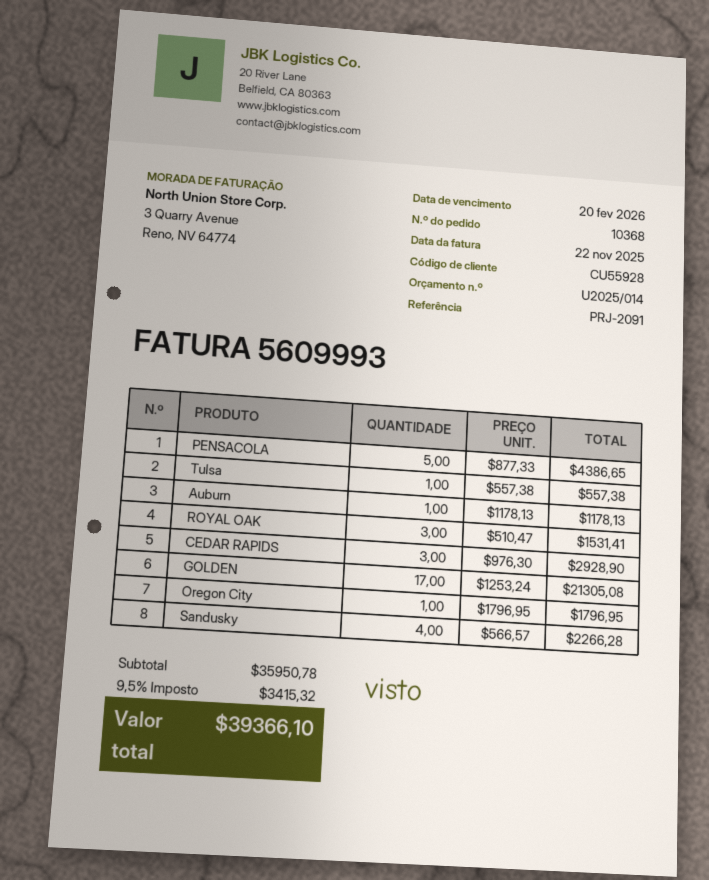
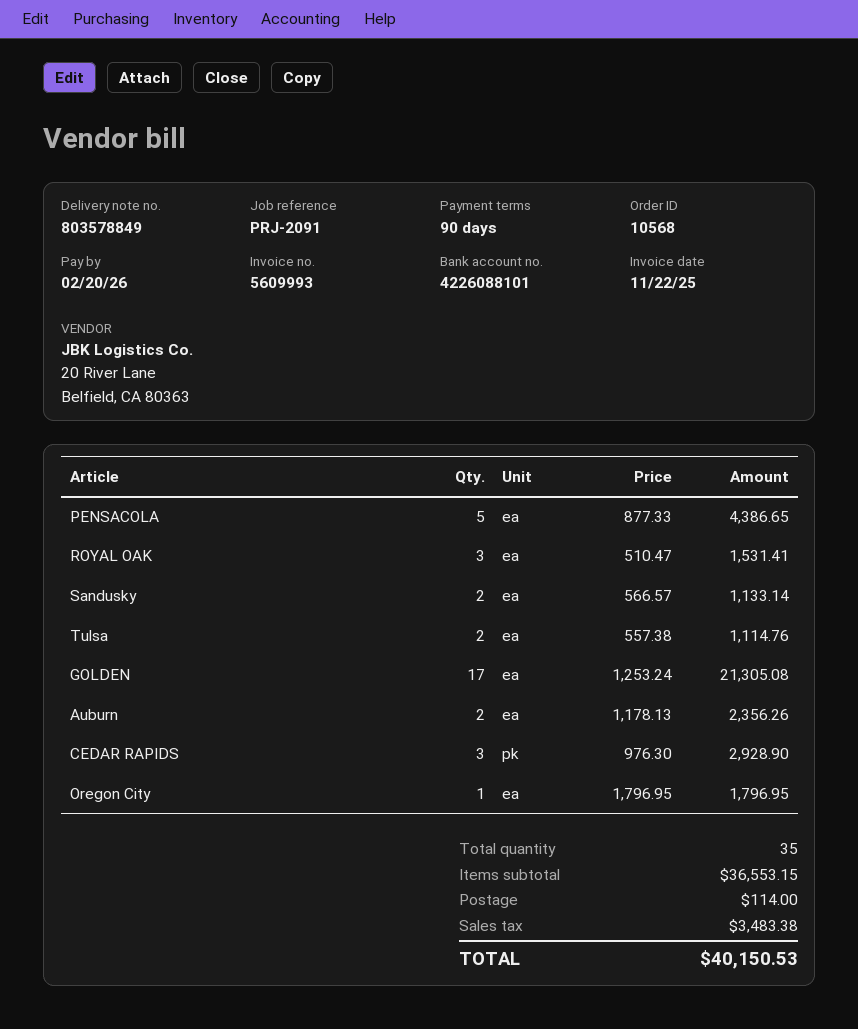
order number: 10368 -> 10568
Tulsa: 1 x 557.38 = 557.38 -> 2 x 557.38 = 1114.76
Auburn: 1 x 1178.13 = 1178.13 -> 2 x 1178.13 = 2356.26
Sandusky: 4 x 566.57 = 2266.28 -> 2 x 566.57 = 1133.14
subtotal: 35950.78 -> 36553.15
shipping: none -> 114.00
tax: 3415.32 -> 3483.38
total: 39366.10 -> 40150.53

